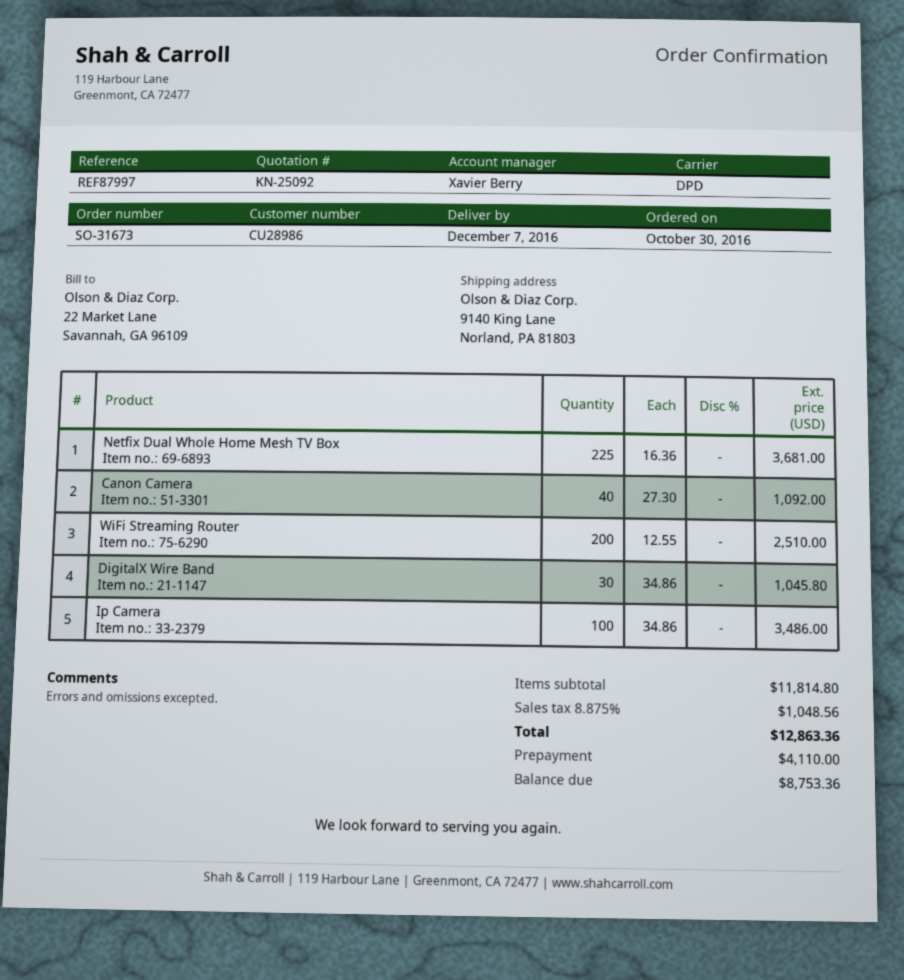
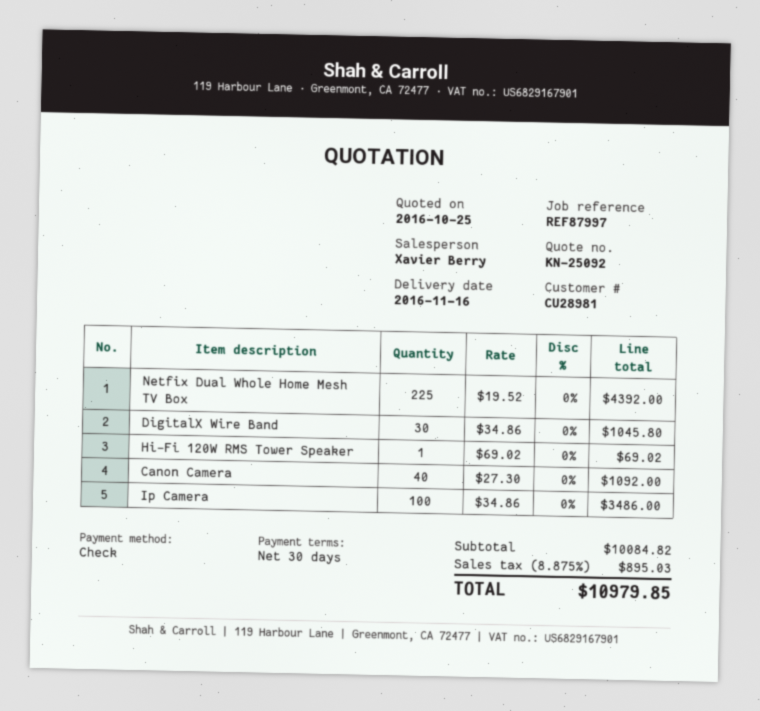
delivery date: 2016-12-07 -> 2016-11-16
customer number: CU28986 -> CU28981
Netfix Dual Whole Home Mesh TV Box: 225 x 16.36 = 3681.00 -> 225 x 19.52 = 4392.00
WiFi Streaming Router: 200 x 12.55 = 2510.00 -> none
Hi-Fi 120W RMS Tower Speaker: none -> 1 x 69.02 = 69.02
subtotal: 11814.80 -> 10084.82
tax: 8.875% = 1048.56 -> 8.875% = 895.03
total: 12863.36 -> 10979.85

